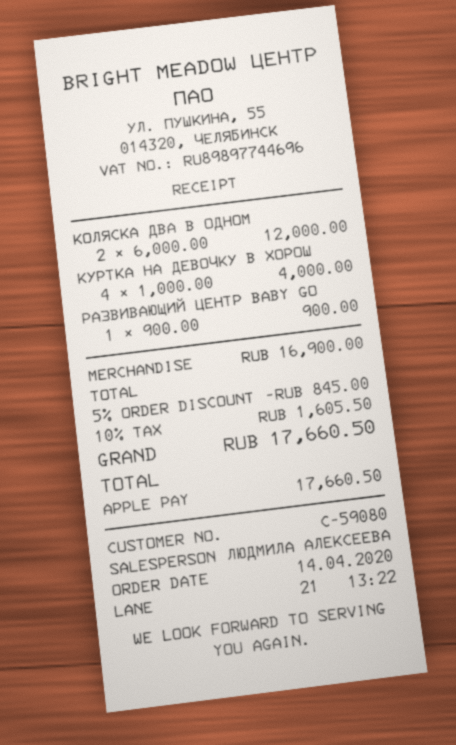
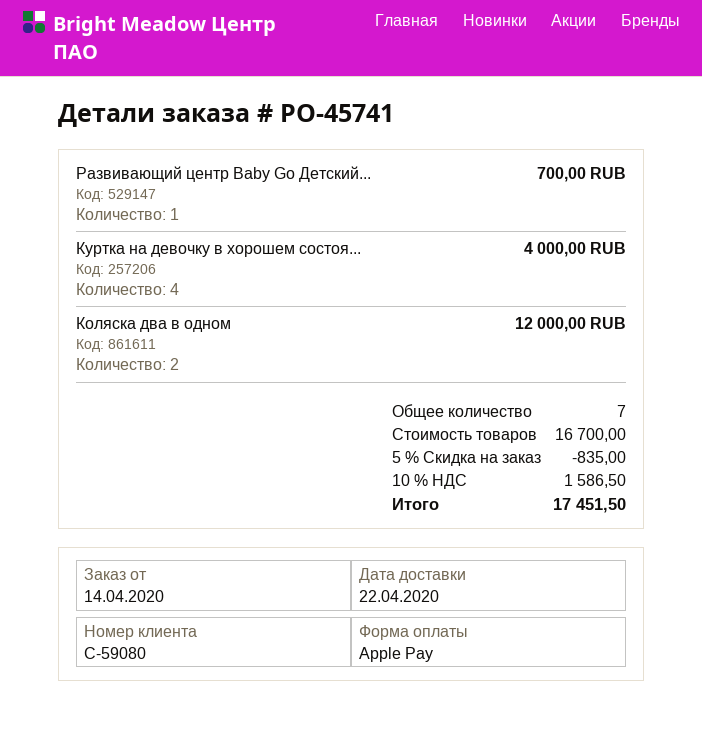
РАЗВИВАЮЩИЙ ЦЕНТР BABY GO: 1 for 900.00 -> 1 for 700.00
subtotal: 16900.00 -> 16700.00
discount: 5% = 845.00 -> 5% = 835.00
tax: 10% = 1605.50 -> 10% = 1586.50
total: 17660.50 -> 17451.50

